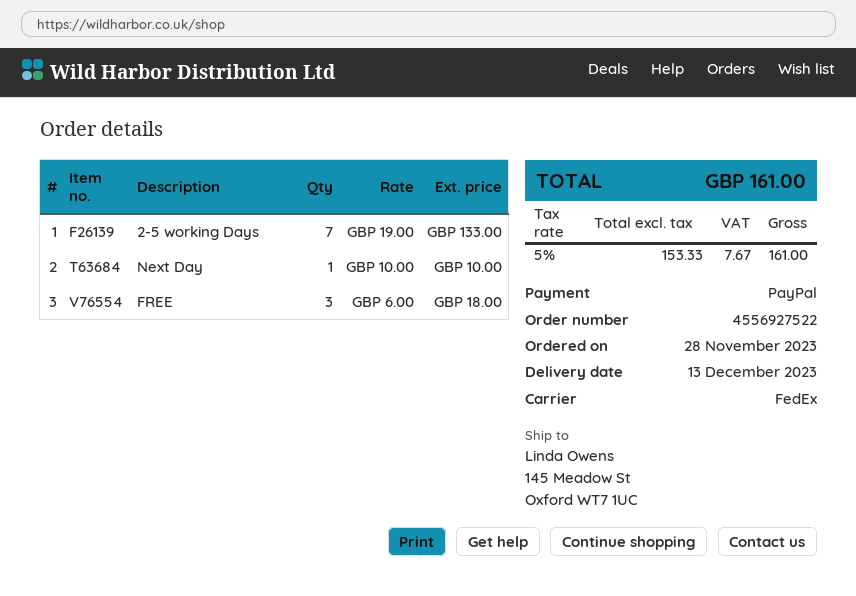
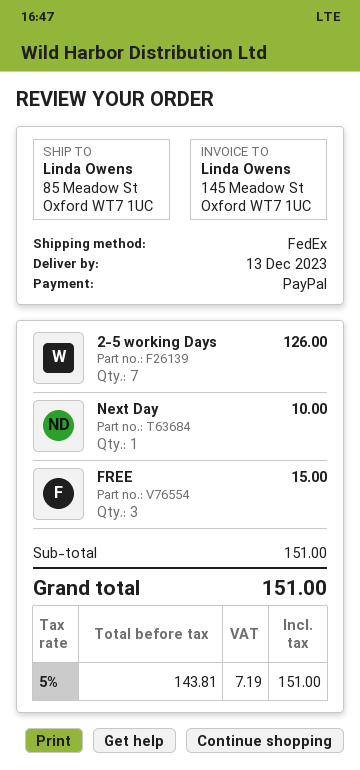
ship to: 145 Meadow St, Oxford WT7 1UC -> 85 Meadow St, Oxford WT7 1UC
2-5 working Days: 7 for 133.00 -> 7 for 126.00
FREE: 3 for 18.00 -> 3 for 15.00
net: 153.33 -> 143.81
tax: 5% = 7.67 -> 5% = 7.19
total: 161.00 -> 151.00

